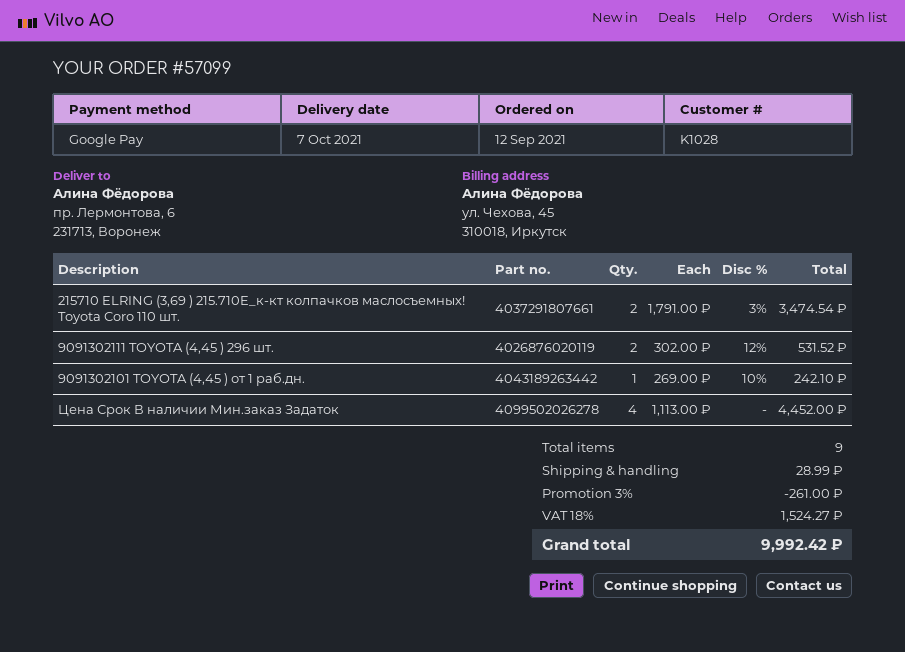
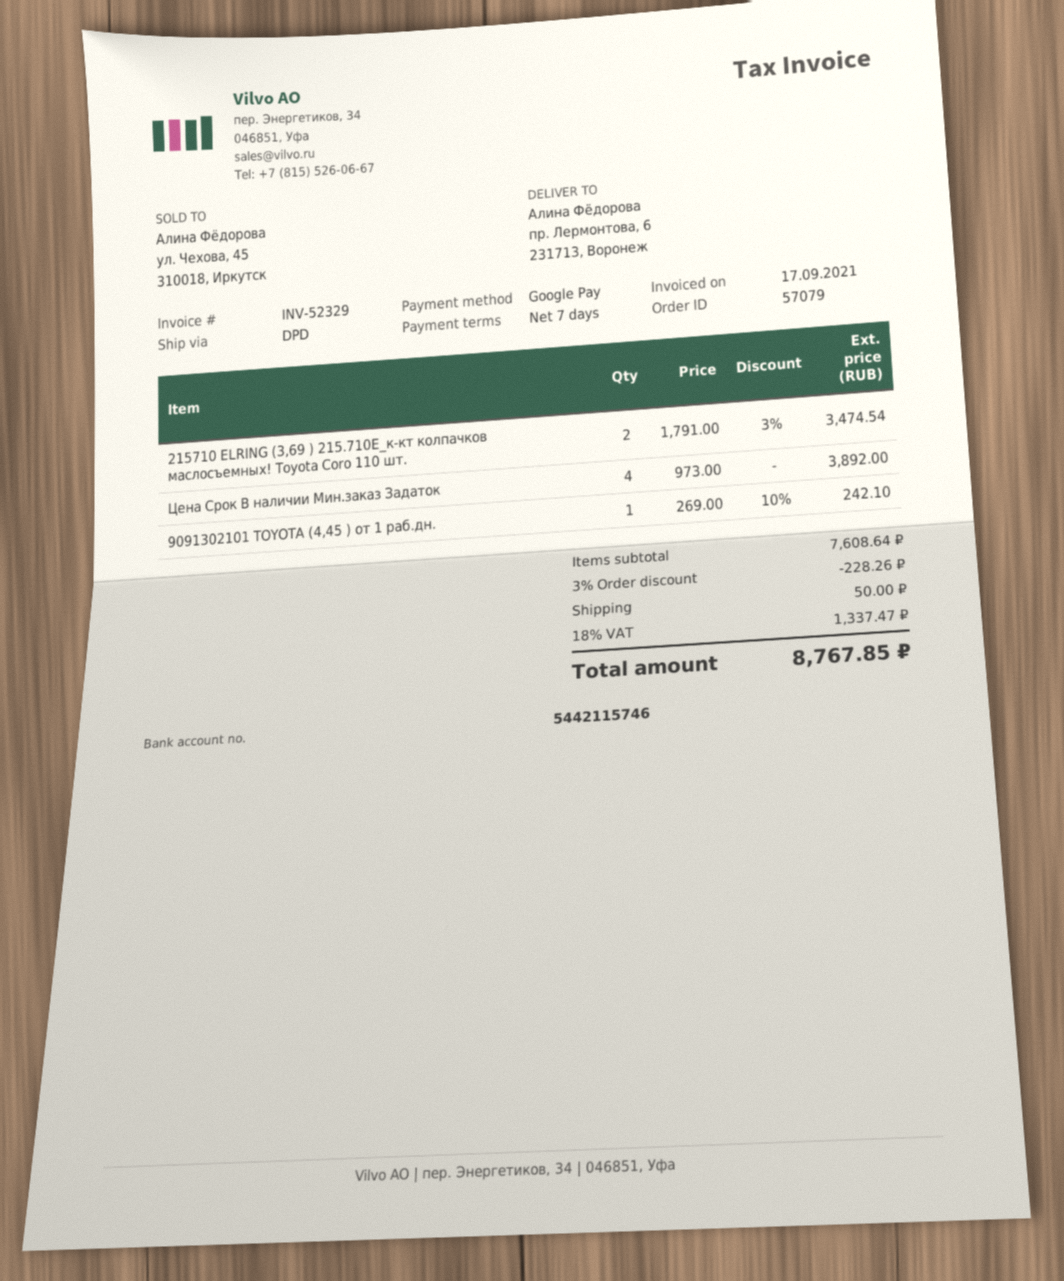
order number: 57099 -> 57079
9091302111 TOYOTA (4,45 ) 296 шт.: 2 x 302.00 - 12% = 531.52 -> none
Цена Срок В наличии Мин.заказ Задаток: 4 x 1113.00 = 4452.00 -> 4 x 973.00 = 3892.00
discount: 3% = 261.00 -> 3% = 228.26
shipping: 28.99 -> 50.00
tax: 18% = 1524.27 -> 18% = 1337.47
total: 9992.42 -> 8767.85

